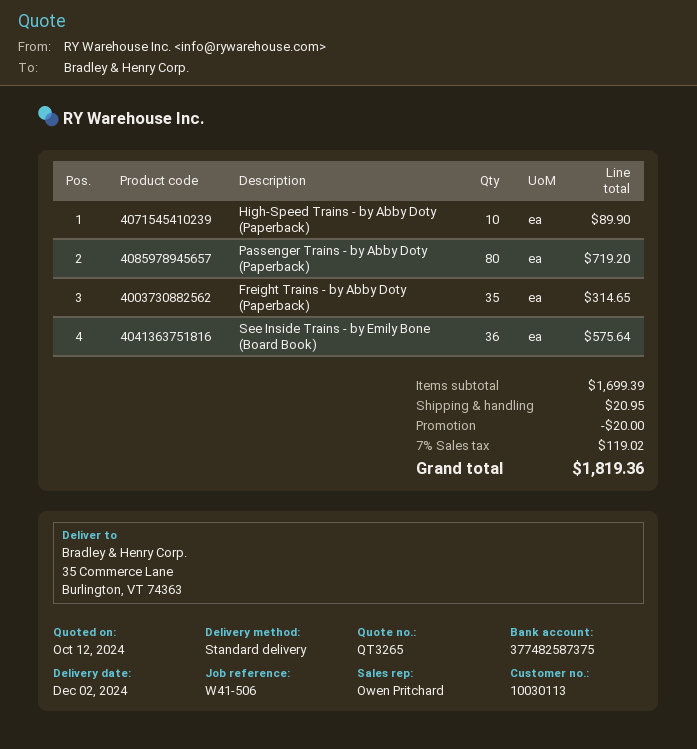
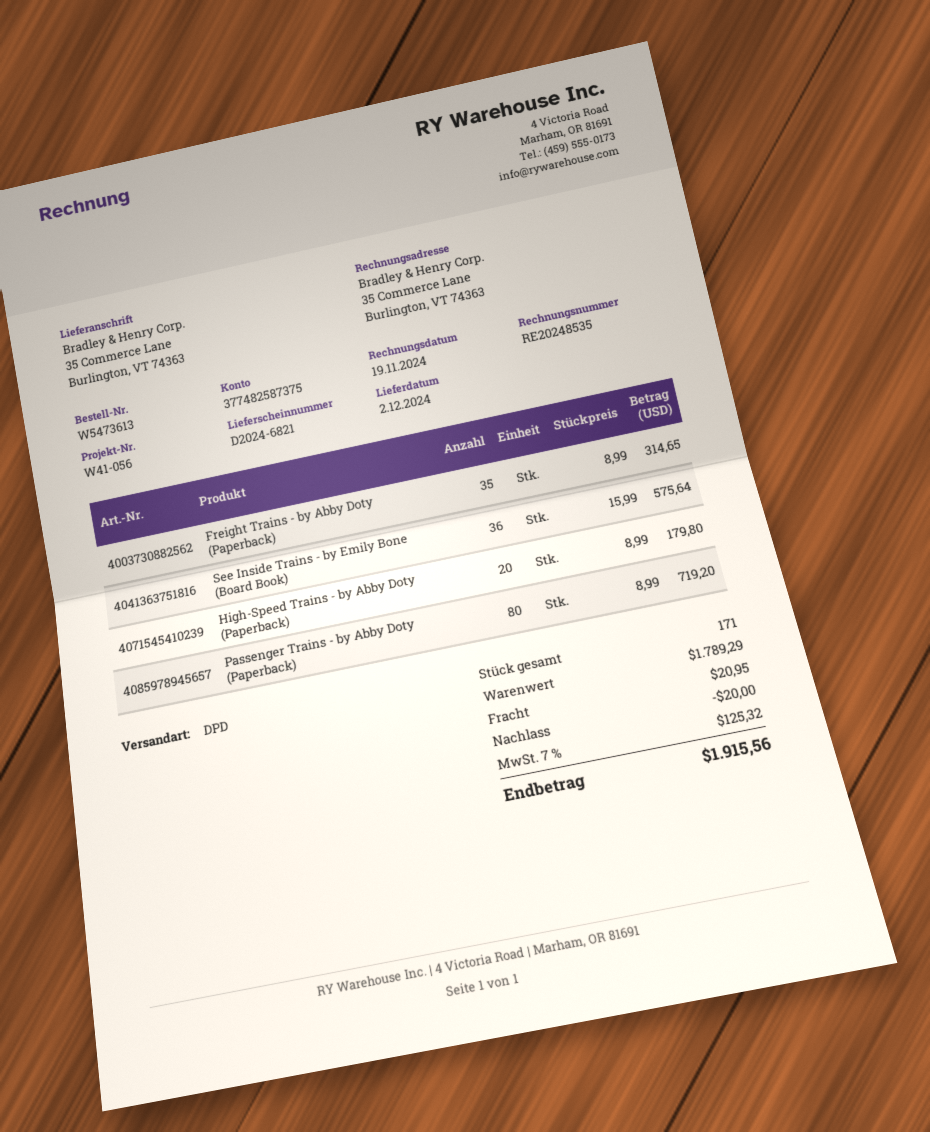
reference: W41-506 -> W41-056
shipping method: standard -> DPD
High-Speed Trains - by Abby Doty (Paperback): 10 for 89.90 -> 20 for 179.80
subtotal: 1699.39 -> 1789.29
tax: 7% = 119.02 -> 7% = 125.32
total: 1819.36 -> 1915.56

